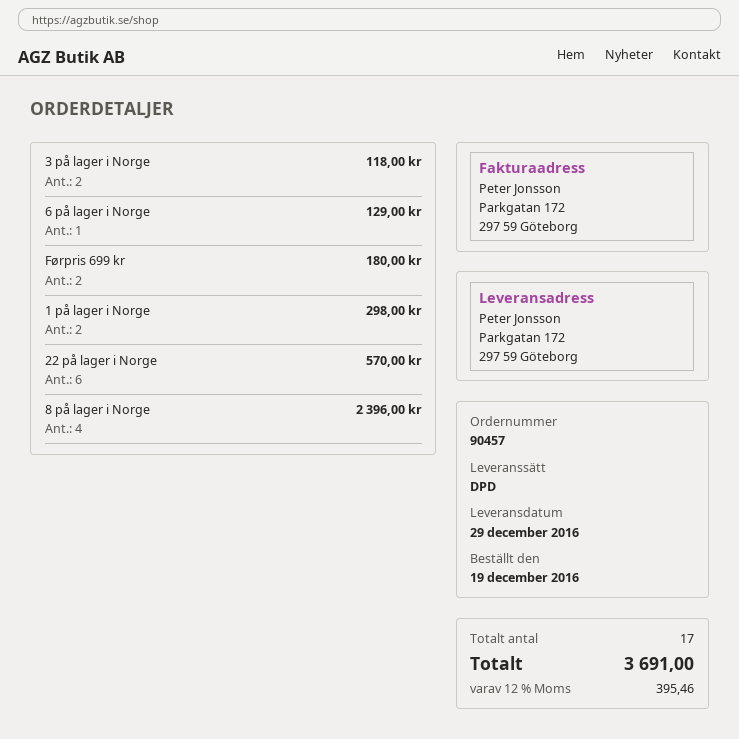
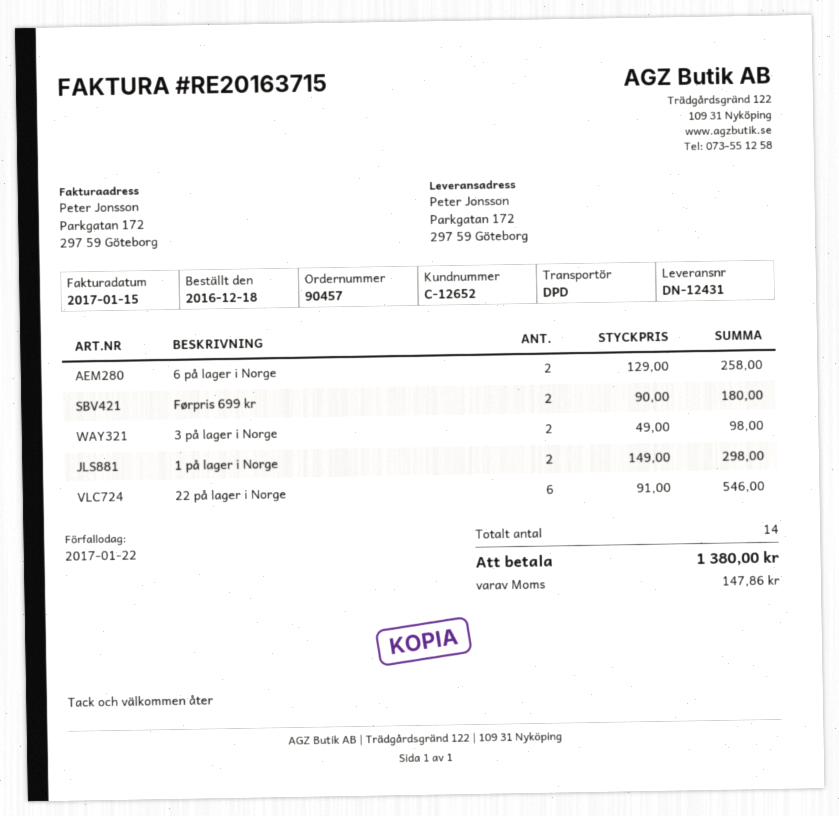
order date: 2016-12-19 -> 2016-12-18
3 på lager i Norge: 2 for 118.00 -> 2 for 98.00
6 på lager i Norge: 1 for 129.00 -> 2 for 258.00
22 på lager i Norge: 6 for 570.00 -> 6 for 546.00
8 på lager i Norge: 4 for 2396.00 -> none
total quantity: 17 -> 14
tax: 395.46 -> 147.86
total: 3691.00 -> 1380.00

